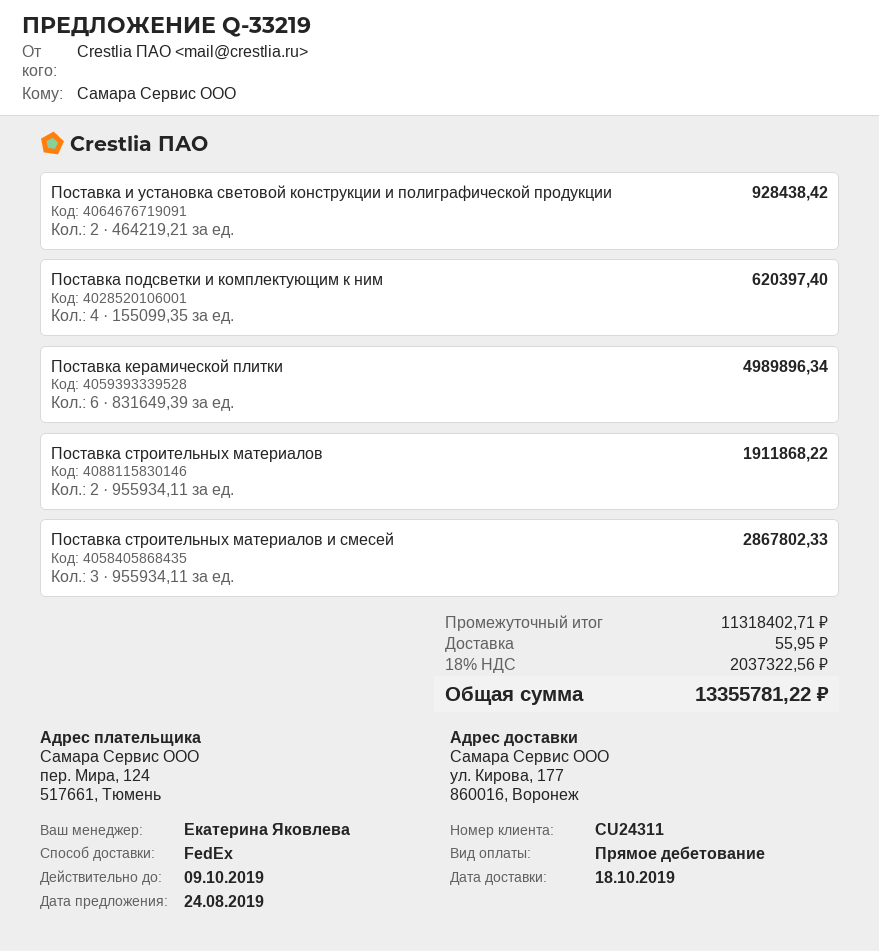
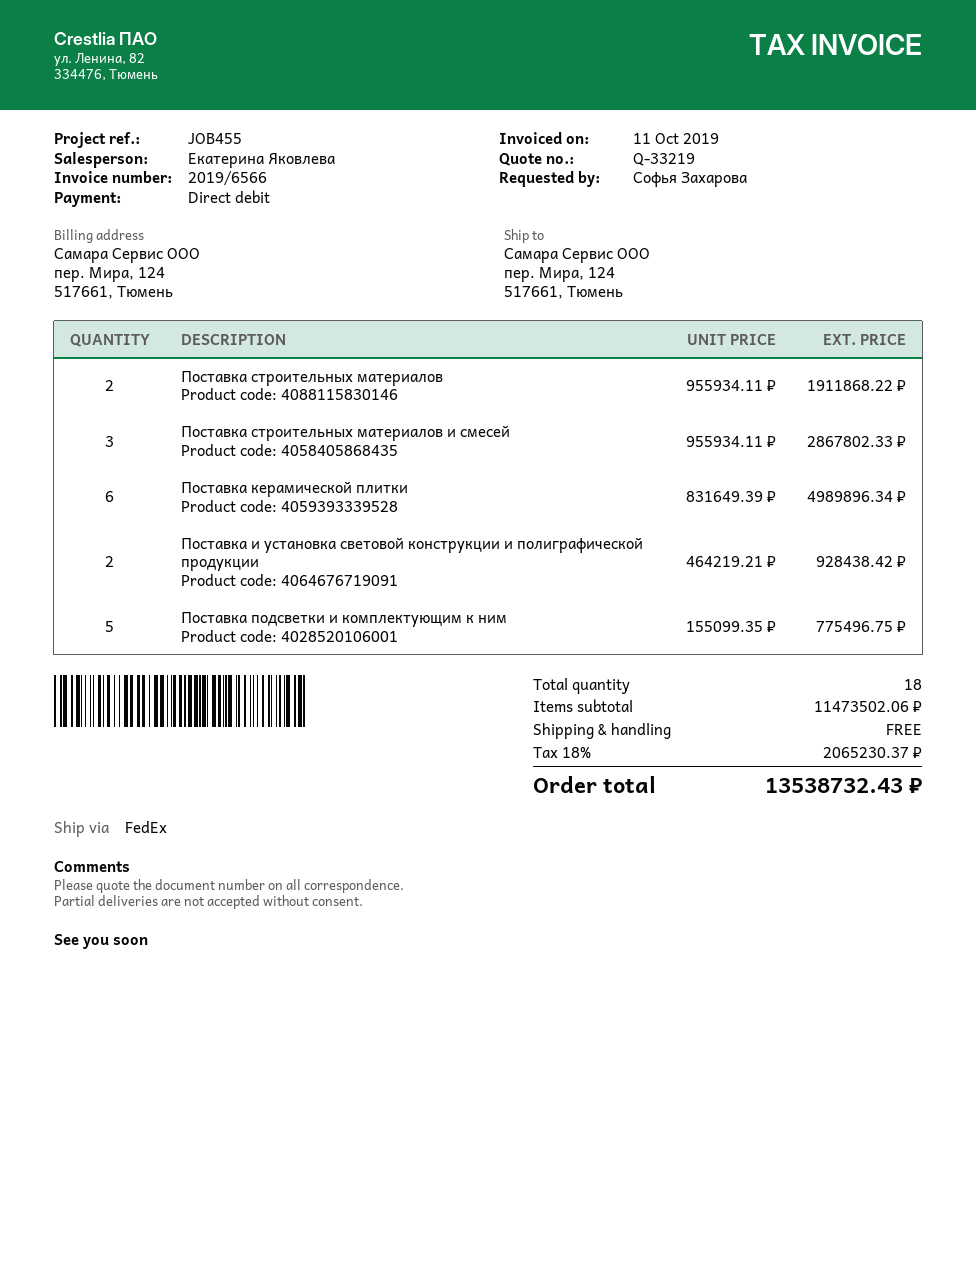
ship to: ул. Кирова, 177, 860016, Воронеж -> пер. Мира, 124, 517661, Тюмень
Поставка подсветки и комплектующим к ним: 4 x 155099.35 = 620397.40 -> 5 x 155099.35 = 775496.75
subtotal: 11318402.71 -> 11473502.06
shipping: 55.95 -> 0.00
tax: 18% = 2037322.56 -> 18% = 2065230.37
total: 13355781.22 -> 13538732.43

